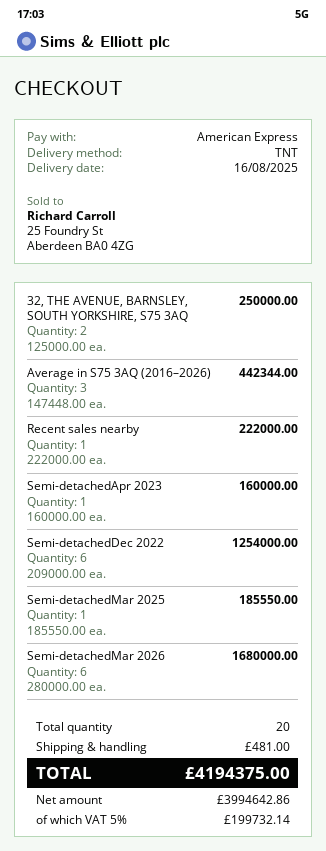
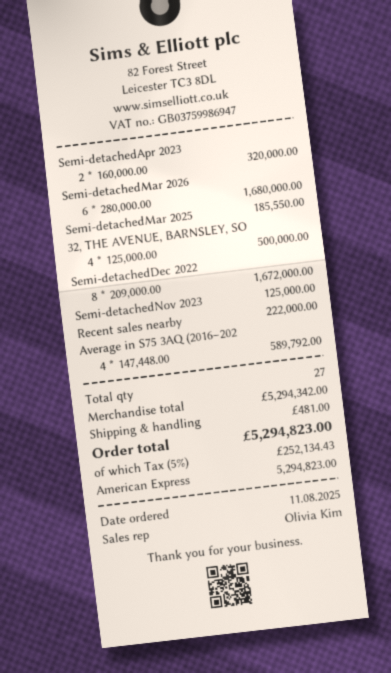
32, THE AVENUE, BARNSLEY, SOUTH YORKSHIRE, S75 3AQ: 2 x 125000.00 = 250000.00 -> 4 x 125000.00 = 500000.00
Average in S75 3AQ (2016–2026): 3 x 147448.00 = 442344.00 -> 4 x 147448.00 = 589792.00
Semi-detachedApr 2023: 1 x 160000.00 = 160000.00 -> 2 x 160000.00 = 320000.00
Semi-detachedDec 2022: 6 x 209000.00 = 1254000.00 -> 8 x 209000.00 = 1672000.00
Semi-detachedNov 2023: none -> 1 x 125000.00 = 125000.00
total quantity: 20 -> 27
tax: 5% = 199732.14 -> 5% = 252134.43
total: 4194375.00 -> 5294823.00

